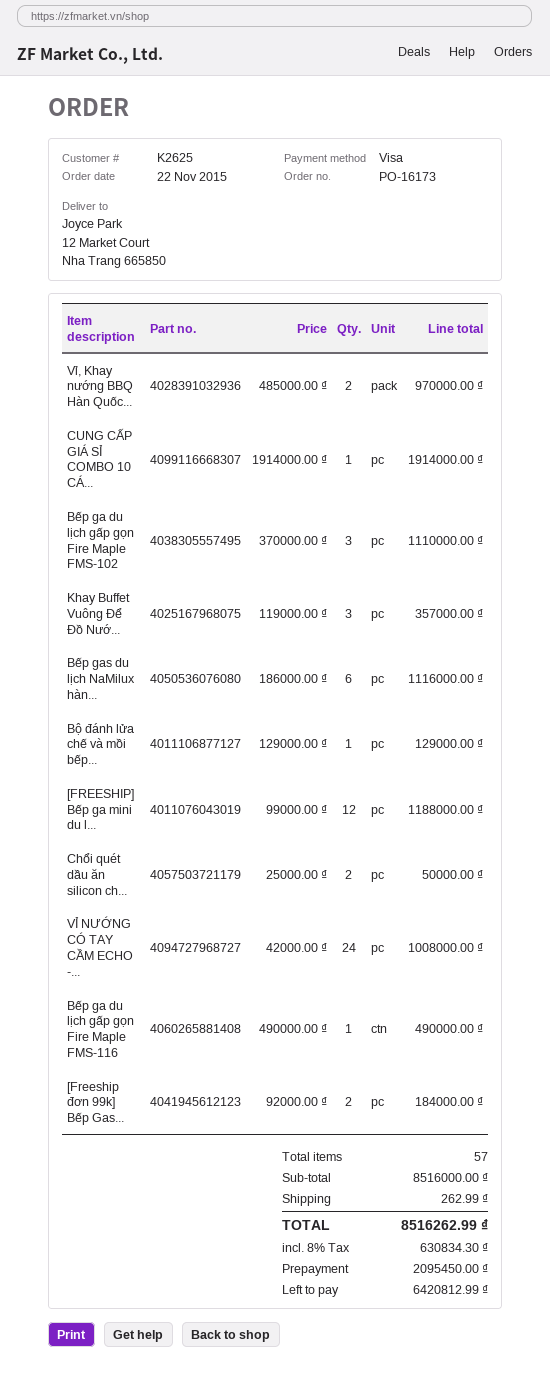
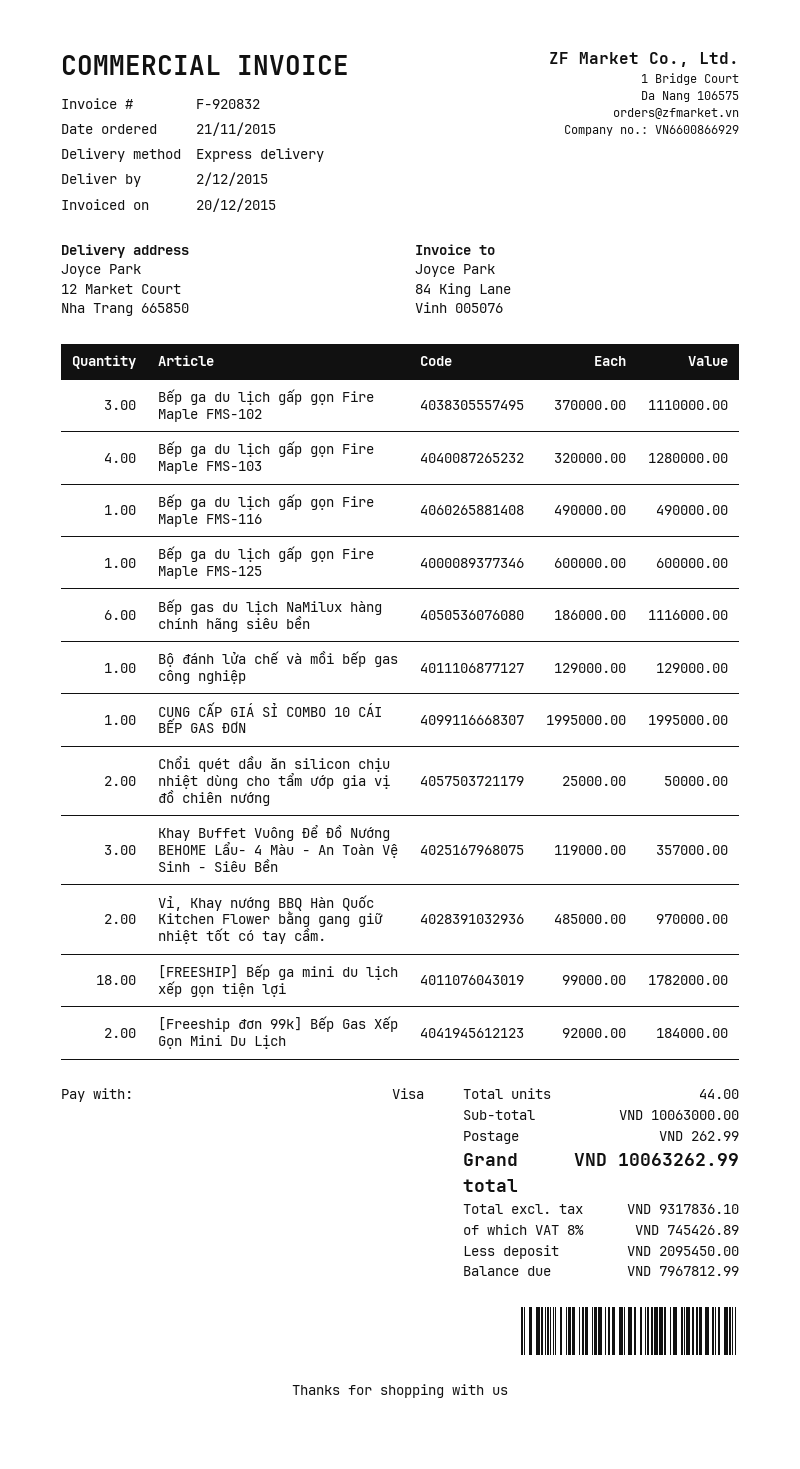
order date: 2015-11-22 -> 2015-11-21
CUNG CẤP GIÁ SỈ COMBO 10 CÁ...: 1 x 1914000.00 = 1914000.00 -> 1 x 1995000.00 = 1995000.00
[FREESHIP] Bếp ga mini du l...: 12 x 99000.00 = 1188000.00 -> 18 x 99000.00 = 1782000.00
VỈ NƯỚNG CÓ TAY CẦM ECHO -...: 24 x 42000.00 = 1008000.00 -> none
Bếp ga du lịch gấp gọn Fire Maple FMS-103: none -> 4 x 320000.00 = 1280000.00
Bếp ga du lịch gấp gọn Fire Maple FMS-125: none -> 1 x 600000.00 = 600000.00
total quantity: 57 -> 44
subtotal: 8516000.00 -> 10063000.00
tax: 8% = 630834.30 -> 8% = 745426.89
total: 8516262.99 -> 10063262.99
balance: 6420812.99 -> 7967812.99

